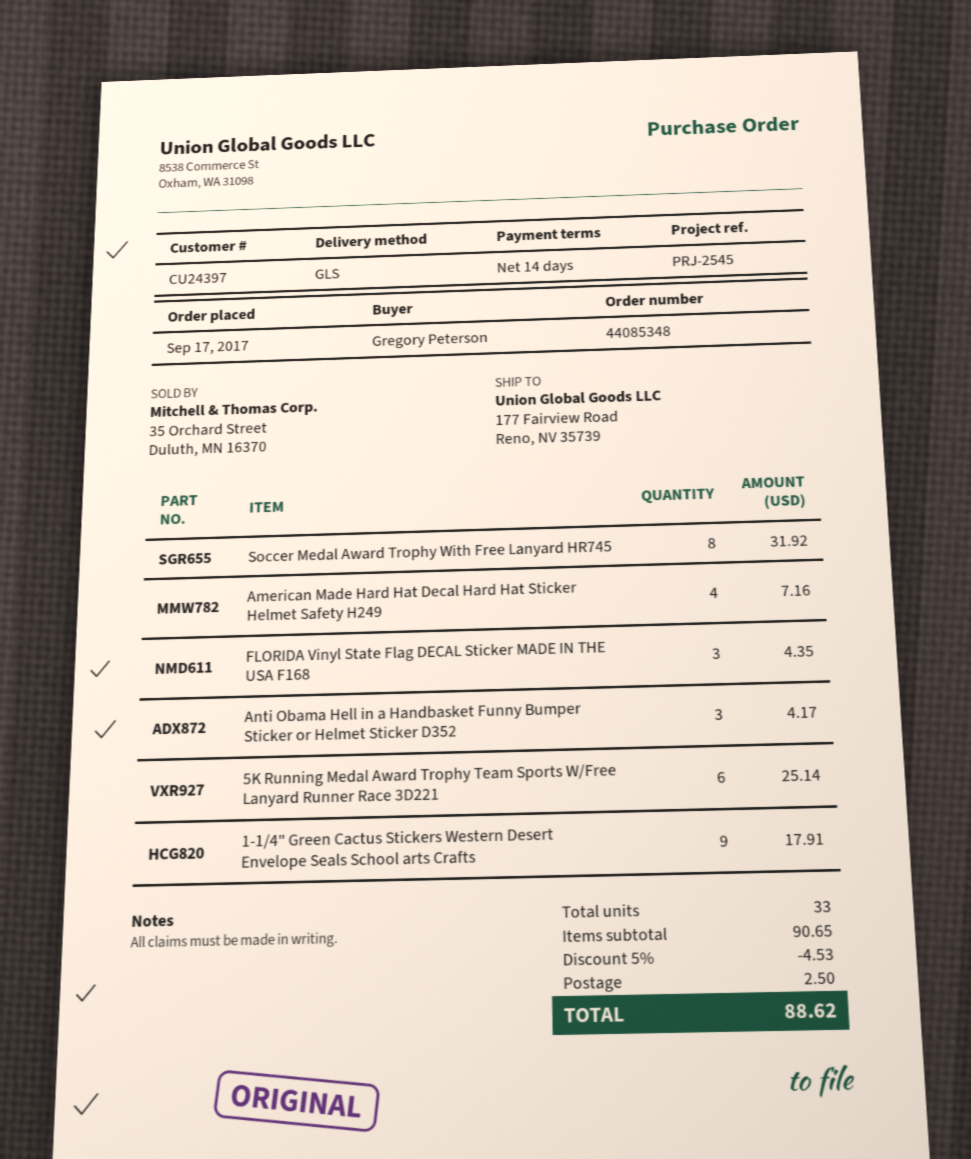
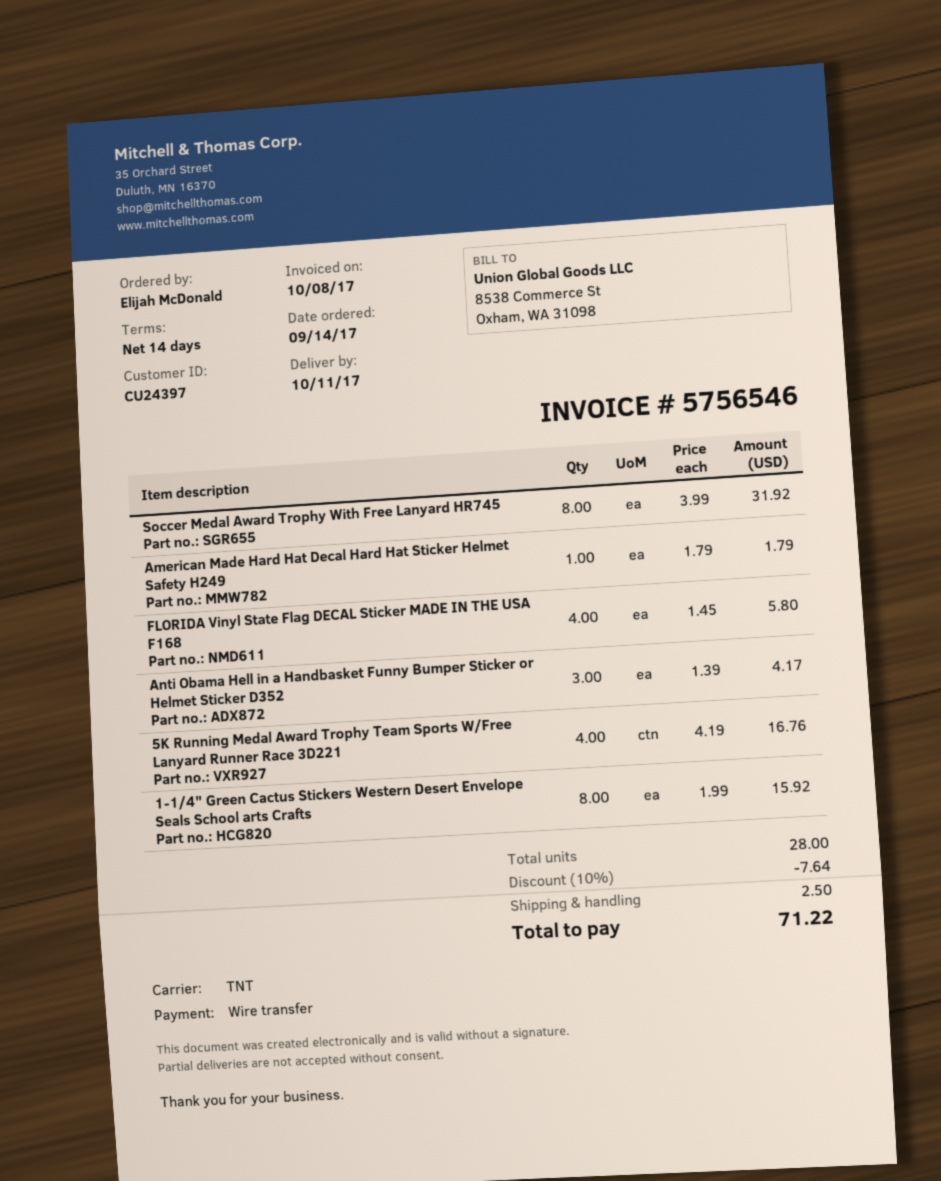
order date: 2017-09-17 -> 2017-09-14
ordered by: Gregory Peterson -> Elijah McDonald
shipping method: GLS -> TNT
American Made Hard Hat Decal Hard Hat Sticker Helmet Safety H249: 4 for 7.16 -> 1 for 1.79
FLORIDA Vinyl State Flag DECAL Sticker MADE IN THE USA F168: 3 for 4.35 -> 4 for 5.80
5K Running Medal Award Trophy Team Sports W/Free Lanyard Runner Race 3D221: 6 for 25.14 -> 4 for 16.76
1-1/4" Green Cactus Stickers Western Desert Envelope Seals School arts Crafts: 9 for 17.91 -> 8 for 15.92
total quantity: 33 -> 28
discount: 5% = 4.53 -> 10% = 7.64
total: 88.62 -> 71.22

